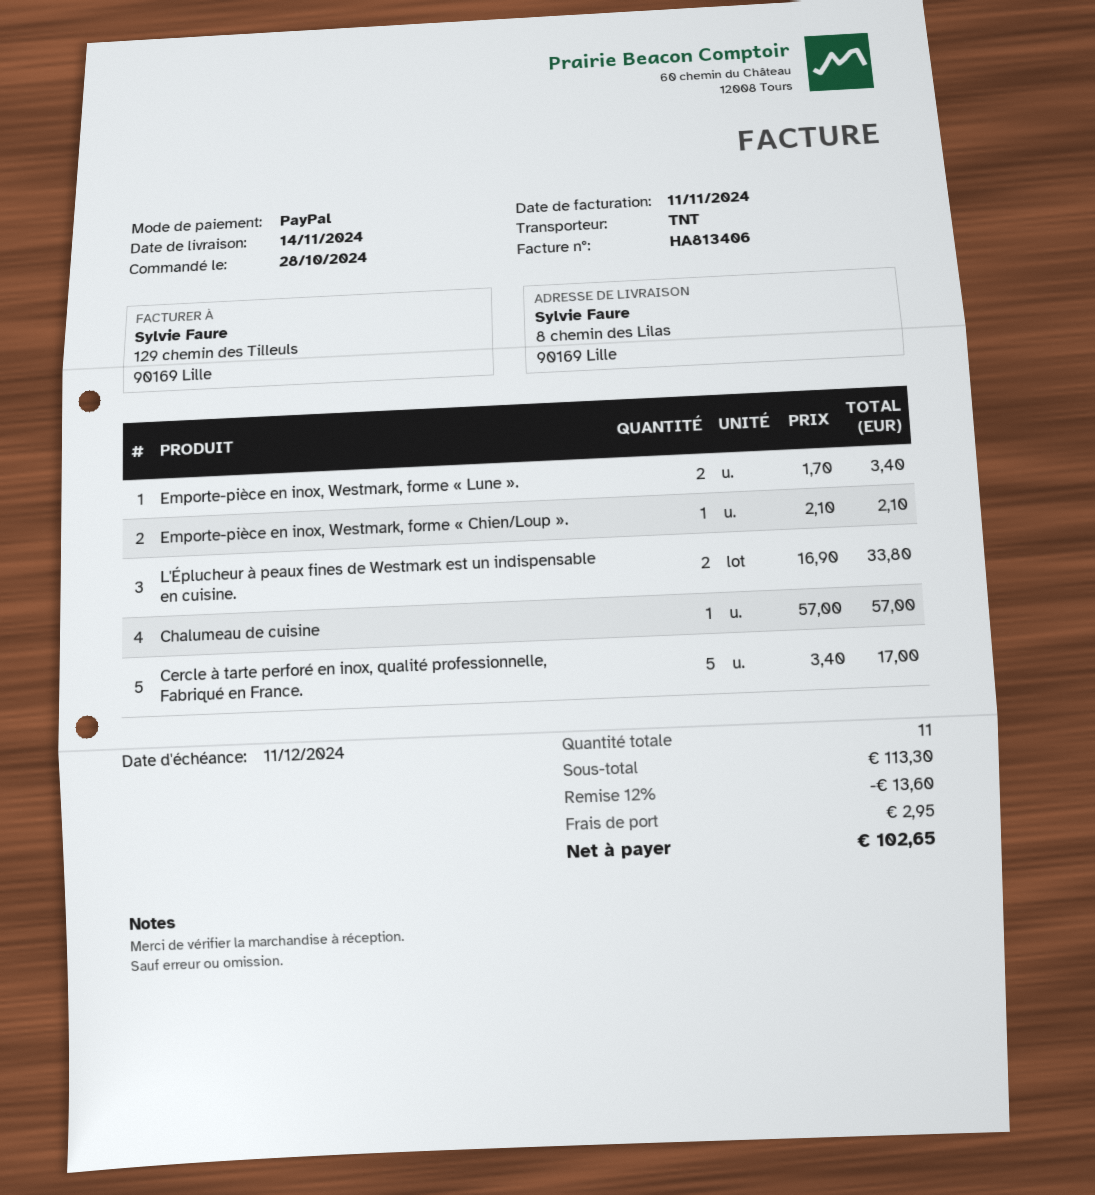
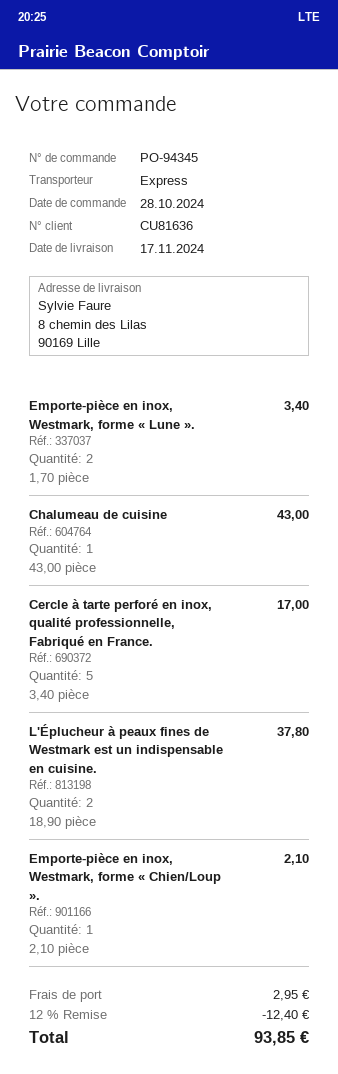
delivery date: 2024-11-14 -> 2024-11-17
shipping method: TNT -> express
L'Éplucheur à peaux fines de Westmark est un indispensable en cuisine.: 2 x 16.90 = 33.80 -> 2 x 18.90 = 37.80
Chalumeau de cuisine: 1 x 57.00 = 57.00 -> 1 x 43.00 = 43.00
discount: 12% = 13.60 -> 12% = 12.40
total: 102.65 -> 93.85

